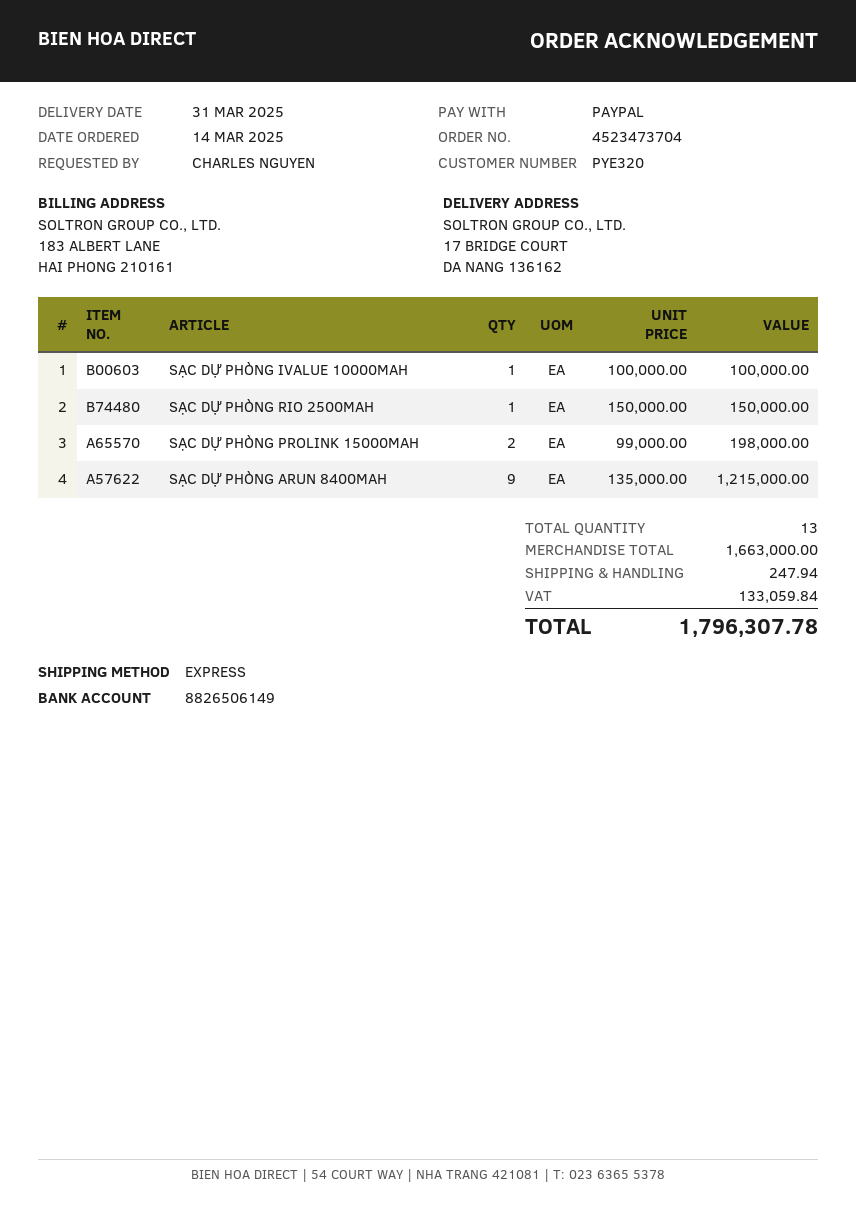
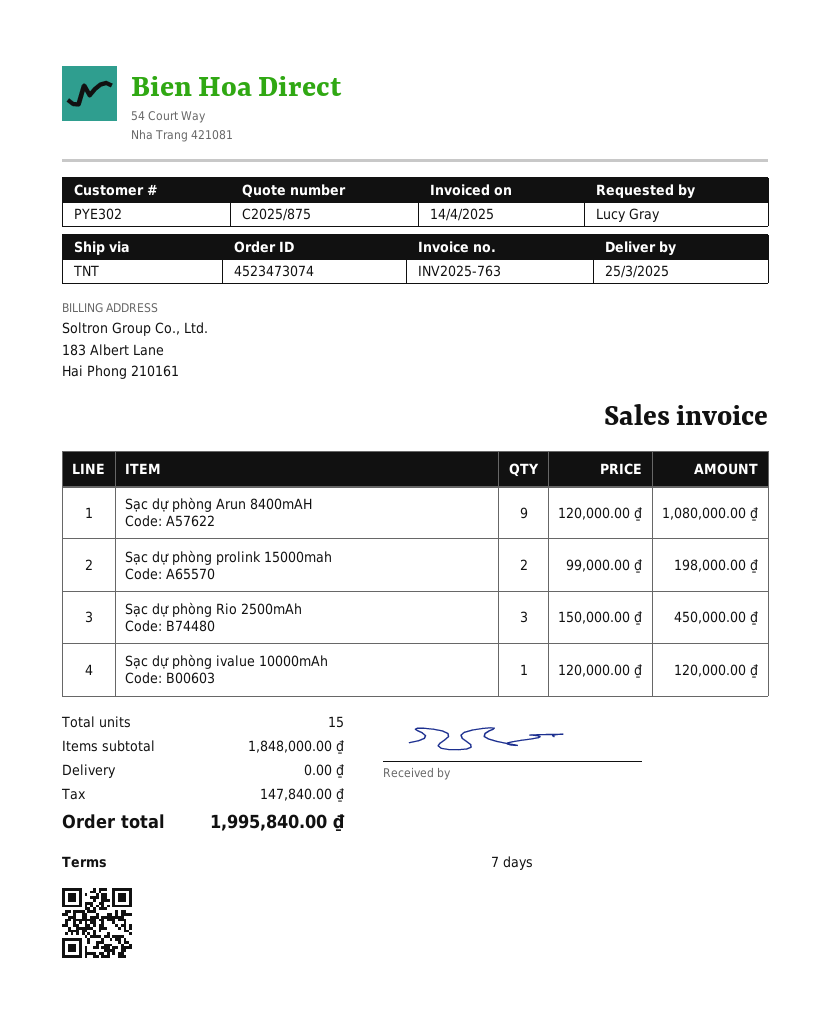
order number: 4523473704 -> 4523473074
delivery date: 2025-03-31 -> 2025-03-25
customer number: PYE320 -> PYE302
ordered by: CHARLES NGUYEN -> Lucy Gray
shipping method: express -> TNT
SẠC DỰ PHÒNG IVALUE 10000MAH: 1 x 100000.00 = 100000.00 -> 1 x 120000.00 = 120000.00
SẠC DỰ PHÒNG RIO 2500MAH: 1 x 150000.00 = 150000.00 -> 3 x 150000.00 = 450000.00
SẠC DỰ PHÒNG ARUN 8400MAH: 9 x 135000.00 = 1215000.00 -> 9 x 120000.00 = 1080000.00
total quantity: 13 -> 15
subtotal: 1663000.00 -> 1848000.00
shipping: 247.94 -> 0.00
tax: 133059.84 -> 147840.00
total: 1796307.78 -> 1995840.00

